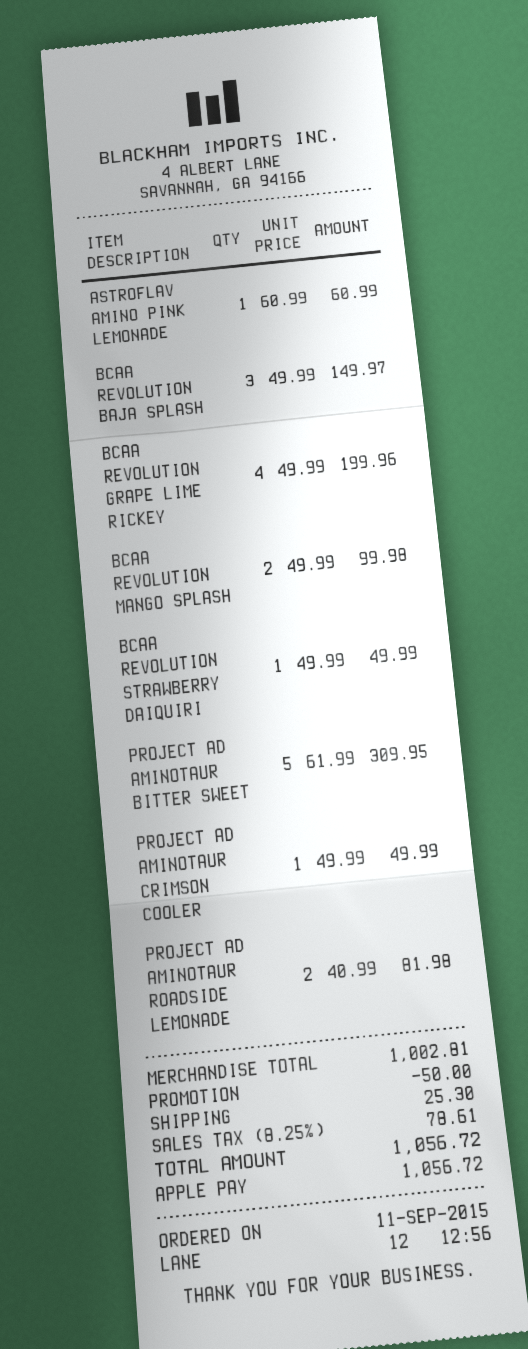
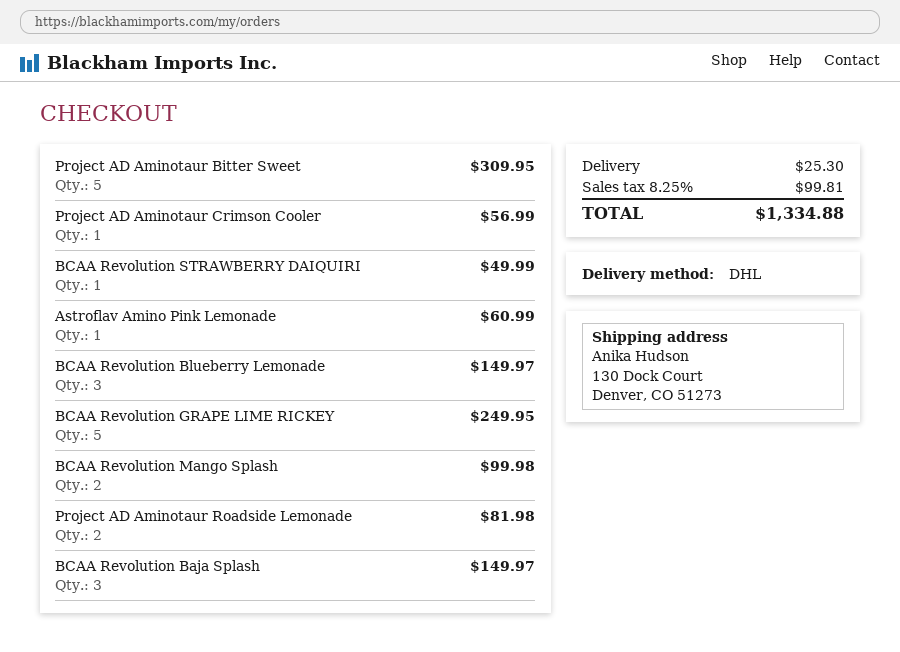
BCAA REVOLUTION GRAPE LIME RICKEY: 4 for 199.96 -> 5 for 249.95
PROJECT AD AMINOTAUR CRIMSON COOLER: 1 for 49.99 -> 1 for 56.99
BCAA Revolution Blueberry Lemonade: none -> 3 for 149.97
discount: 50.00 -> none
tax: 8.25% = 78.61 -> 8.25% = 99.81
total: 1056.72 -> 1334.88

